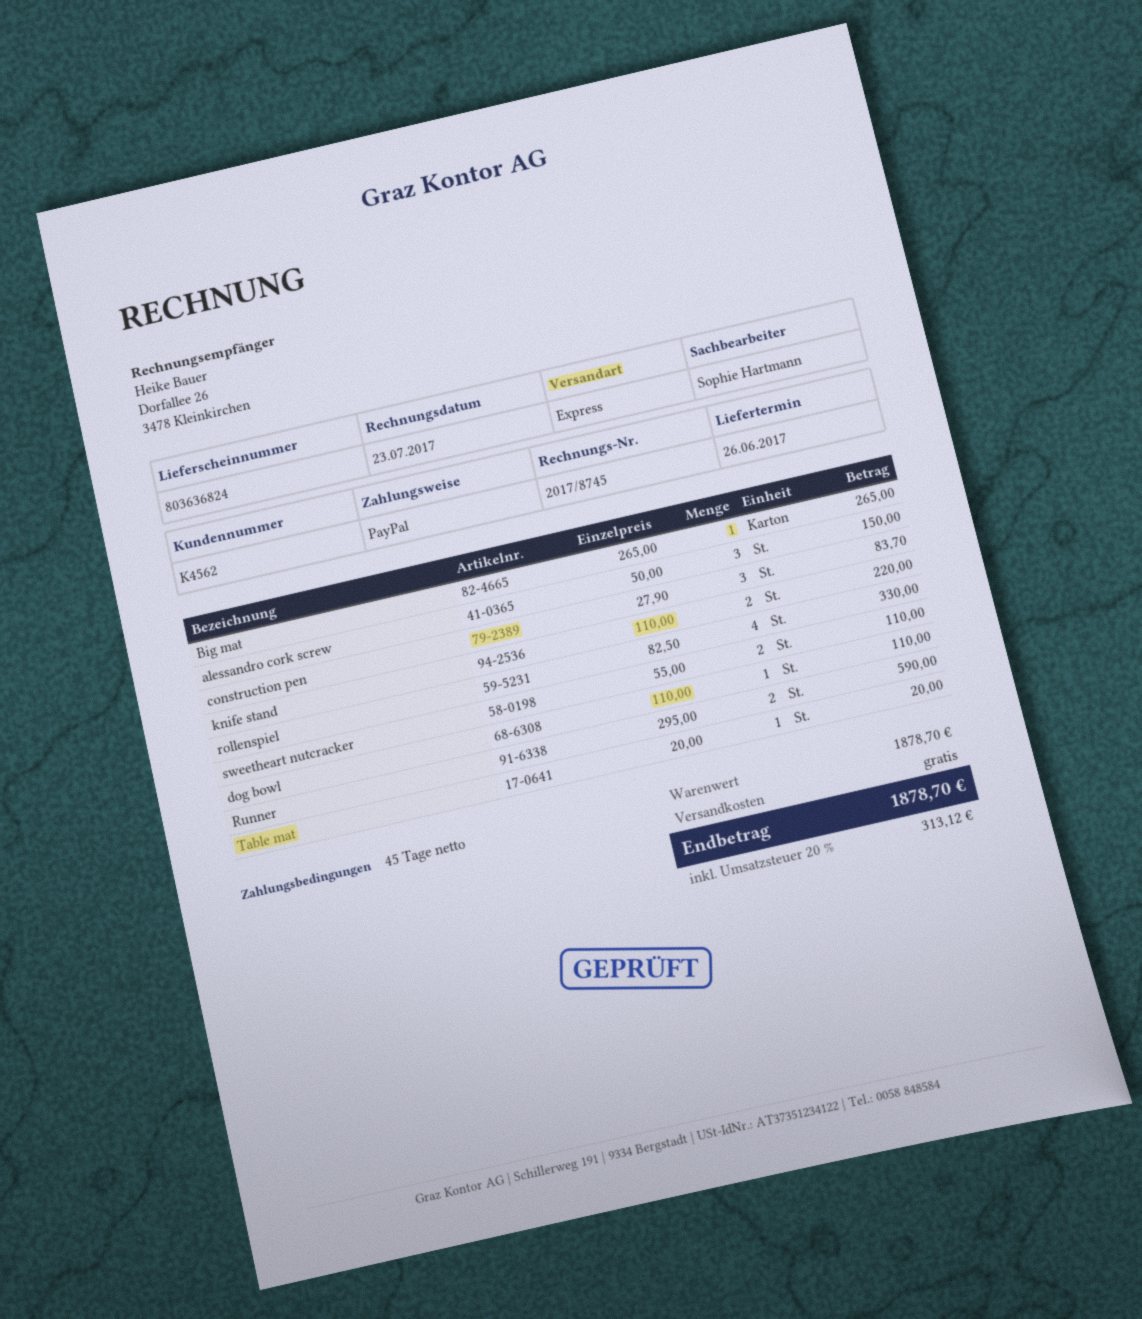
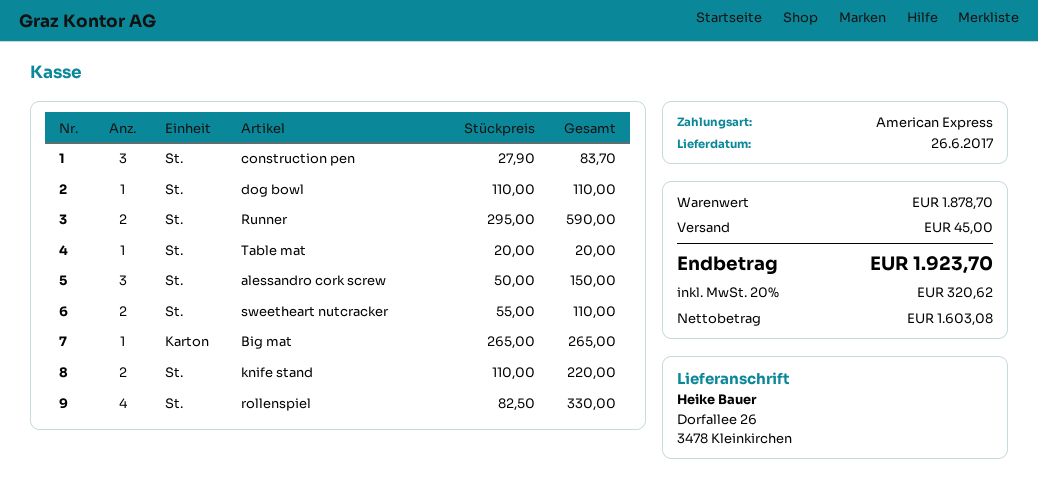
payment method: PayPal -> American Express
shipping: 0.00 -> 45.00
tax: 20% = 313.12 -> 20% = 320.62
total: 1878.70 -> 1923.70

